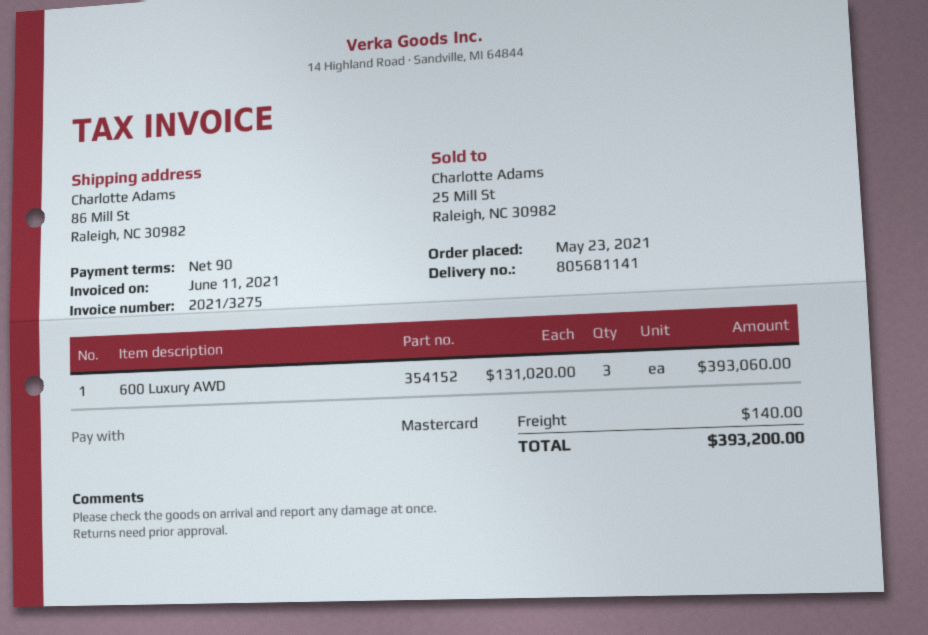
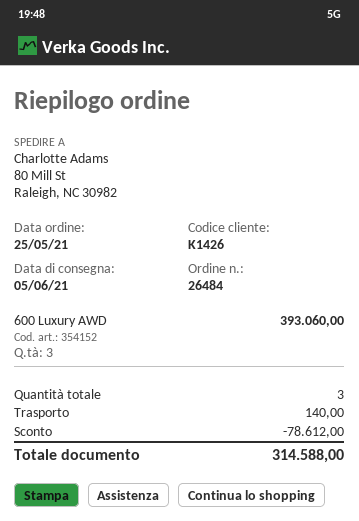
order date: 2021-05-23 -> 2021-05-25
ship to: 86 Mill St, Raleigh, NC 30982 -> 80 Mill St, Raleigh, NC 30982
discount: none -> 78612.00
total: 393200.00 -> 314588.00

